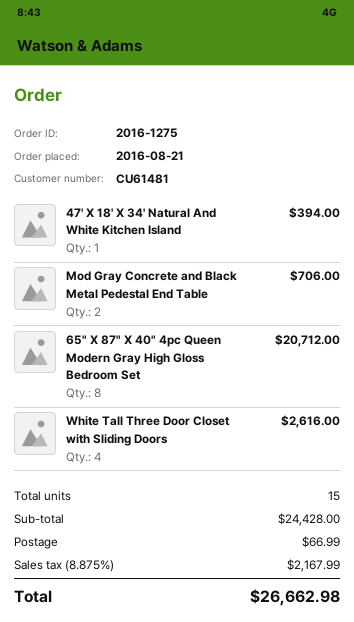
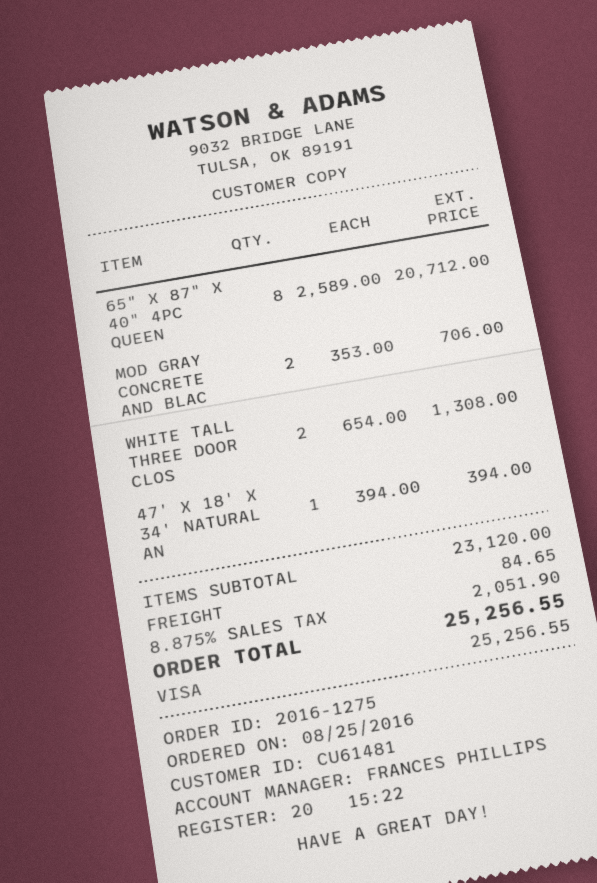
order date: 2016-08-21 -> 2016-08-25
White Tall Three Door Closet with Sliding Doors: 4 for 2616.00 -> 2 for 1308.00
subtotal: 24428.00 -> 23120.00
shipping: 66.99 -> 84.65
tax: 8.875% = 2167.99 -> 8.875% = 2051.90
total: 26662.98 -> 25256.55

